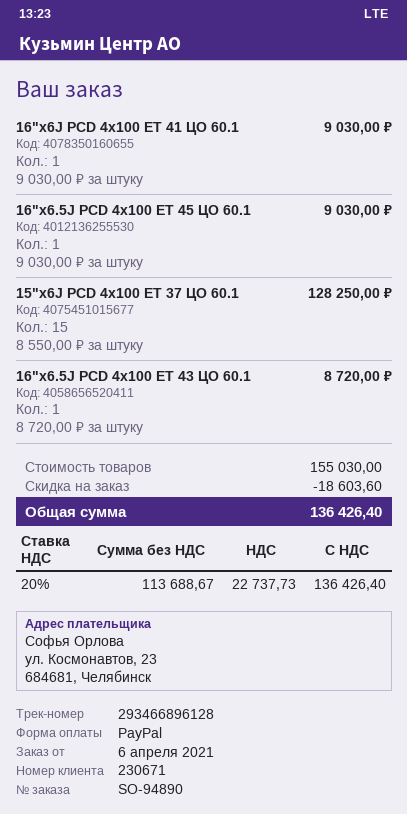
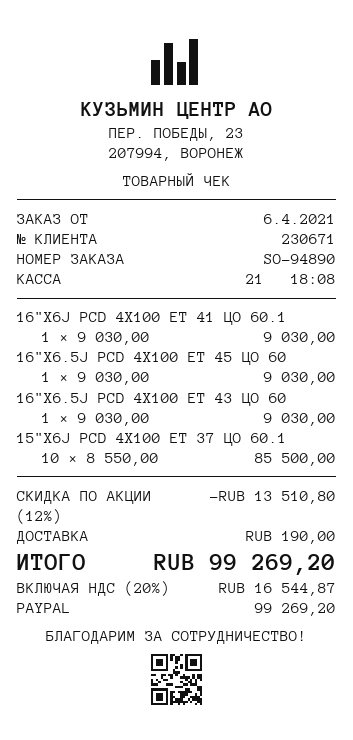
15"x6J PCD 4x100 ЕТ 37 ЦО 60.1: 15 x 8550.00 = 128250.00 -> 10 x 8550.00 = 85500.00
16"x6.5J PCD 4x100 ЕТ 43 ЦО 60.1: 1 x 8720.00 = 8720.00 -> 1 x 9030.00 = 9030.00
discount: 18603.60 -> 13510.80
shipping: none -> 190.00
tax: 20% = 22737.73 -> 20% = 16544.87
total: 136426.40 -> 99269.20

